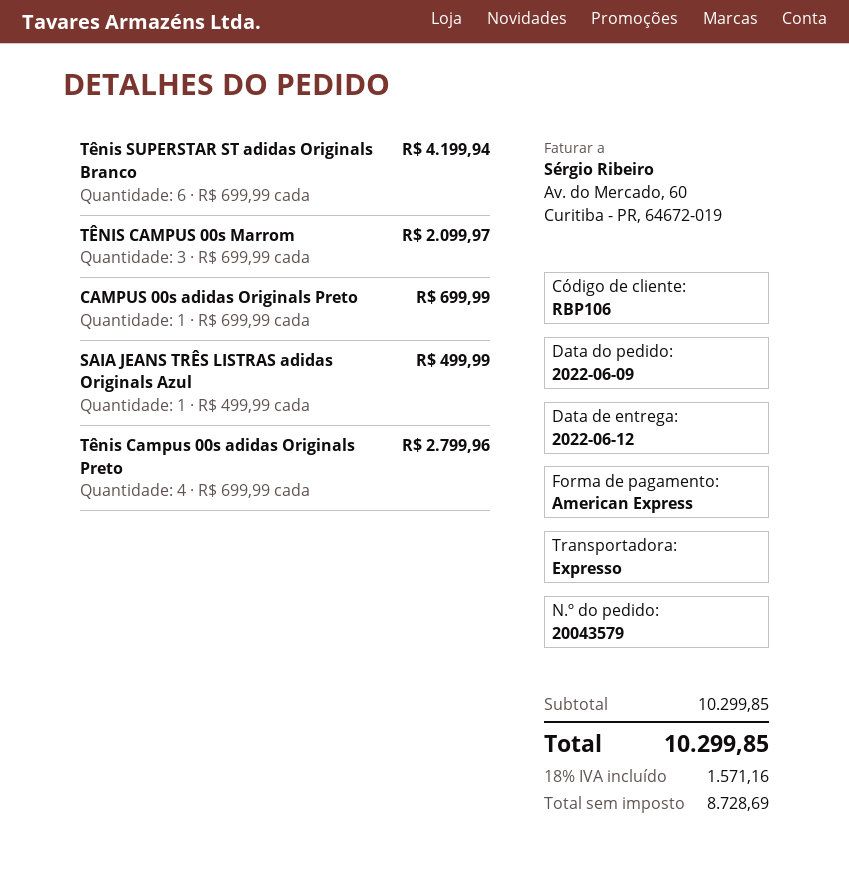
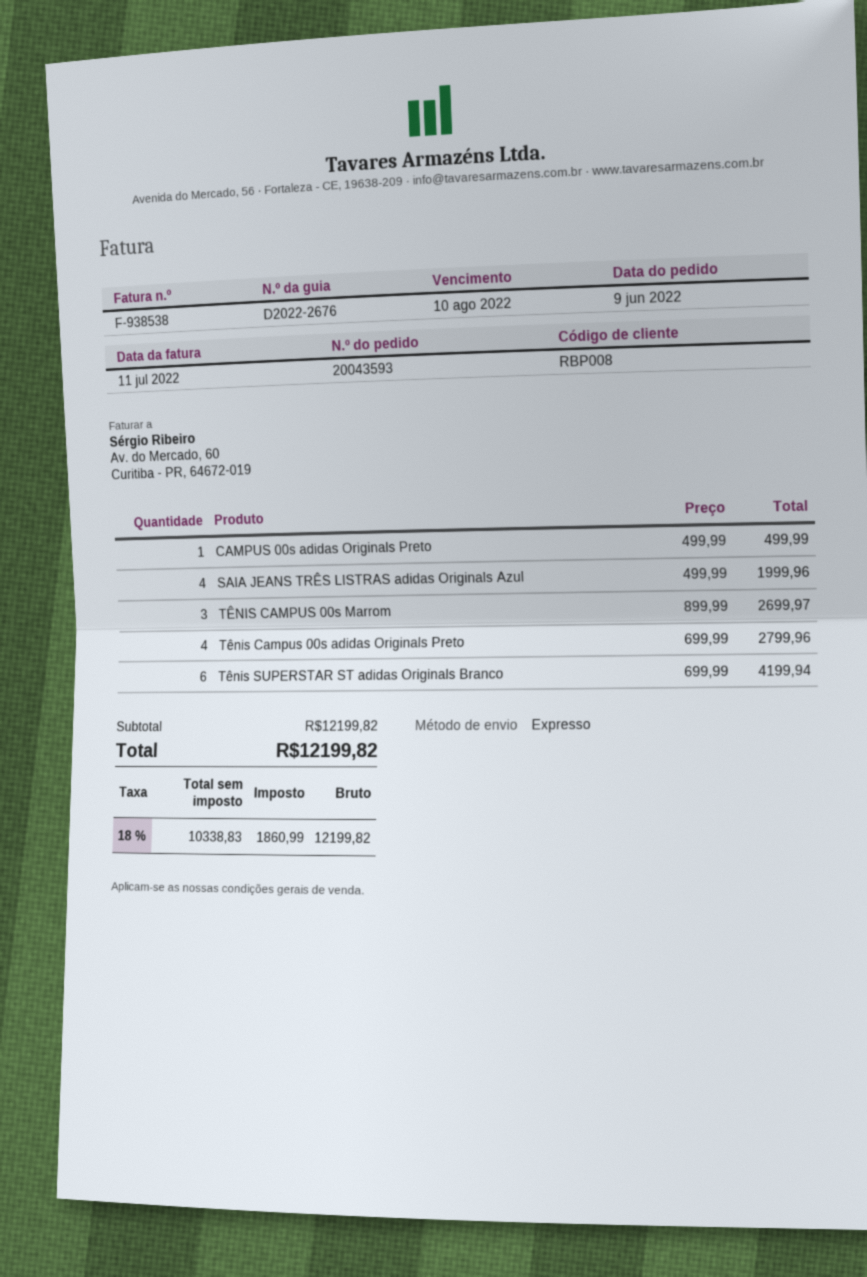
order number: 20043579 -> 20043593
customer number: RBP106 -> RBP008
TÊNIS CAMPUS 00s Marrom: 3 x 699.99 = 2099.97 -> 3 x 899.99 = 2699.97
CAMPUS 00s adidas Originals Preto: 1 x 699.99 = 699.99 -> 1 x 499.99 = 499.99
SAIA JEANS TRÊS LISTRAS adidas Originals Azul: 1 x 499.99 = 499.99 -> 4 x 499.99 = 1999.96
subtotal: 10299.85 -> 12199.82
net: 8728.69 -> 10338.83
tax: 18% = 1571.16 -> 18% = 1860.99
total: 10299.85 -> 12199.82

